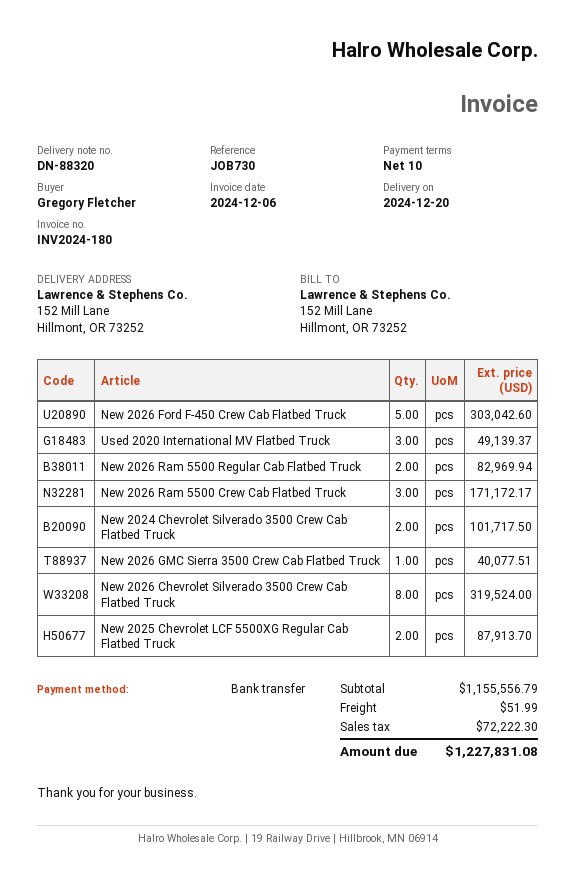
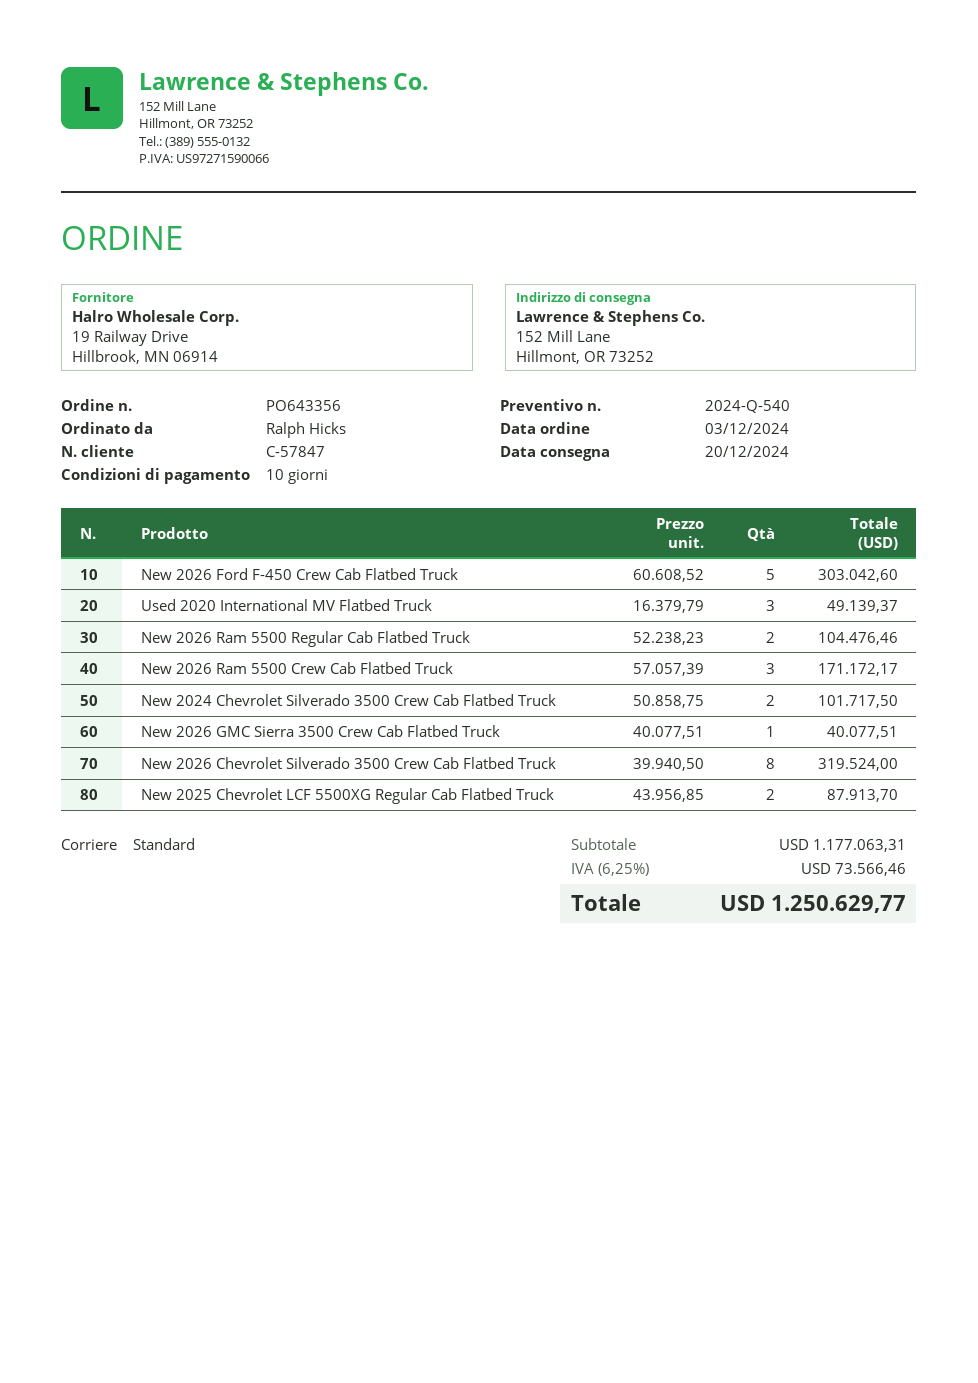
ordered by: Gregory Fletcher -> Ralph Hicks
New 2026 Ram 5500 Regular Cab Flatbed Truck: 2 for 82969.94 -> 2 for 104476.46
subtotal: 1155556.79 -> 1177063.31
shipping: 51.99 -> none
tax: 72222.30 -> 73566.46
total: 1227831.08 -> 1250629.77

